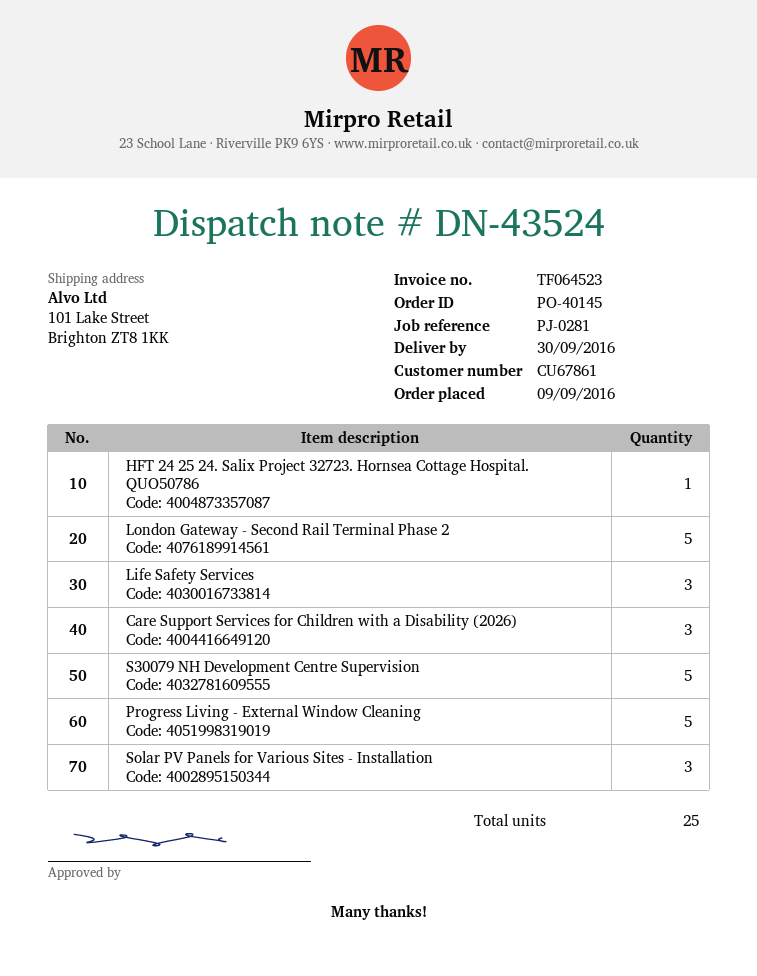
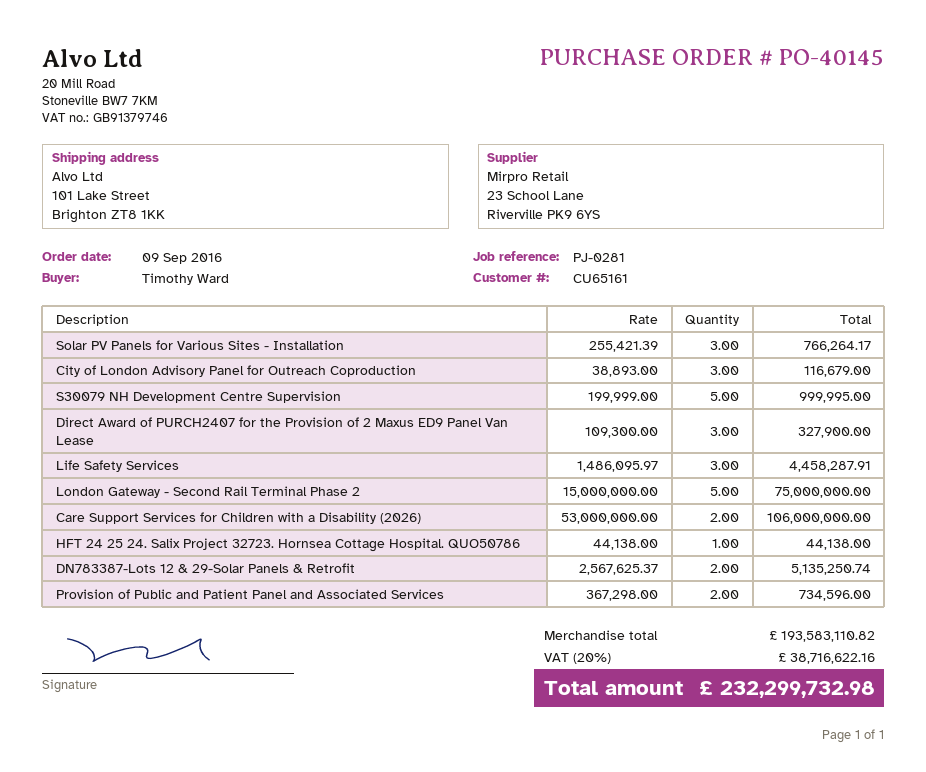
customer number: CU67861 -> CU65161
Care Support Services for Children with a Disability (2026): 3 -> 2
Progress Living - External Window Cleaning: 5 -> none
City of London Advisory Panel for Outreach Coproduction: none -> 3
Direct Award of PURCH2407 for the Provision of 2 Maxus ED9 Panel Van Lease: none -> 3
DN783387-Lots 12 & 29-Solar Panels & Retrofit: none -> 2
Provision of Public and Patient Panel and Associated Services: none -> 2

